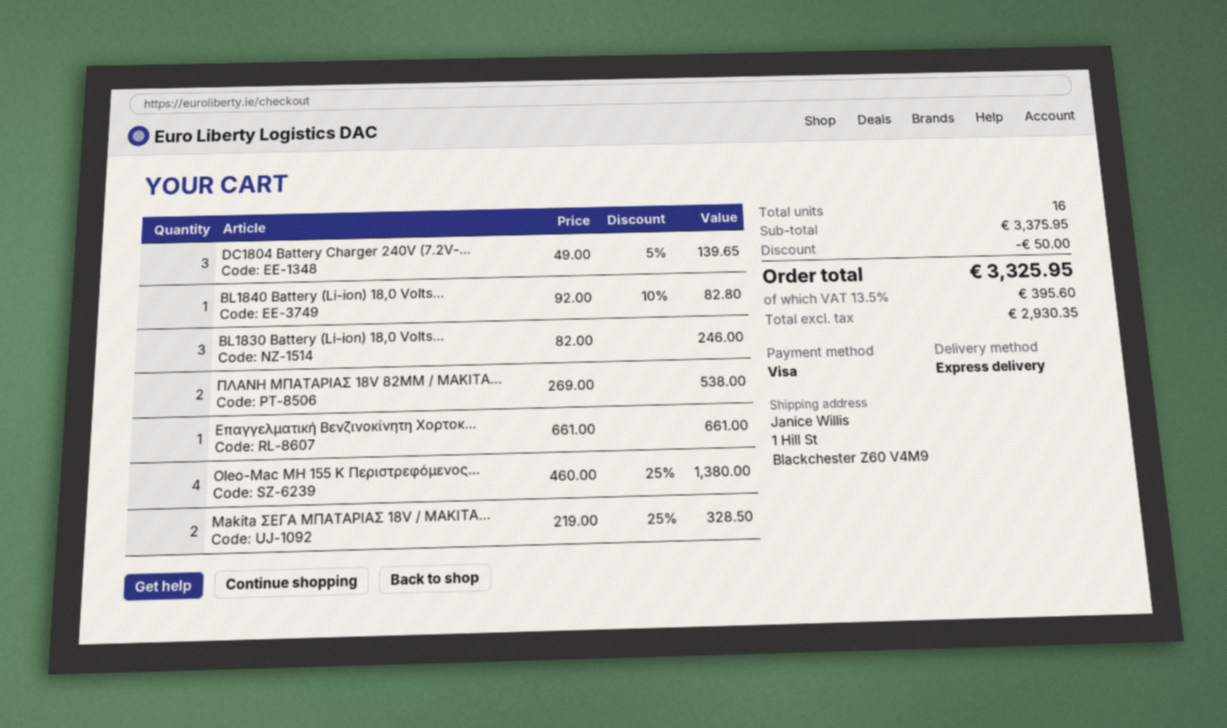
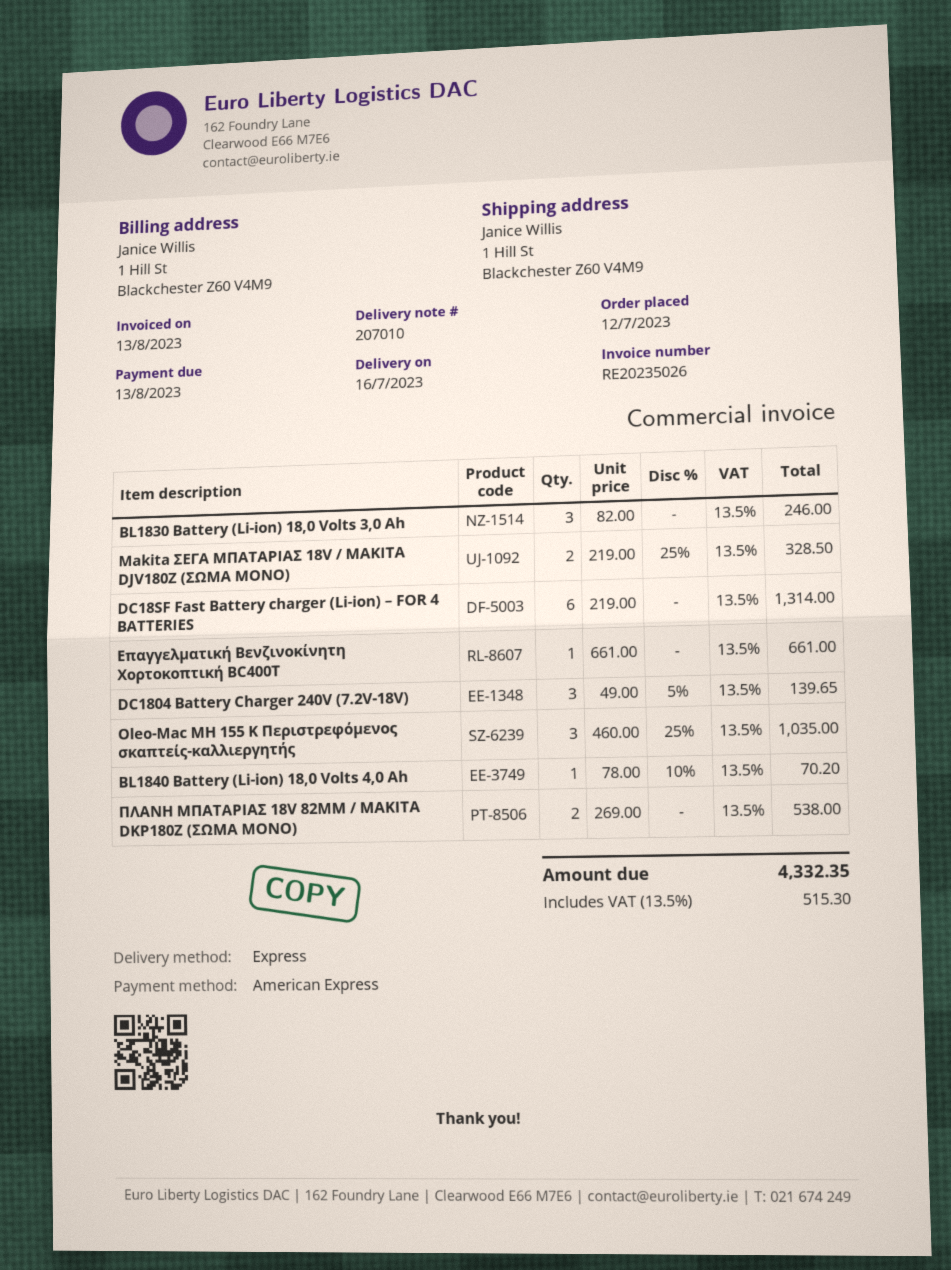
payment method: Visa -> American Express
BL1840 Battery (Li-ion) 18,0 Volts...: 1 x 92.00 - 10% = 82.80 -> 1 x 78.00 - 10% = 70.20
Oleo-Mac MH 155 K Περιστρεφόμενος...: 4 x 460.00 - 25% = 1380.00 -> 3 x 460.00 - 25% = 1035.00
DC18SF Fast Battery charger (Li-ion) – FOR 4 BATTERIES: none -> 6 x 219.00 = 1314.00
discount: 50.00 -> none
tax: 13.5% = 395.60 -> 13.5% = 515.30
total: 3325.95 -> 4332.35

